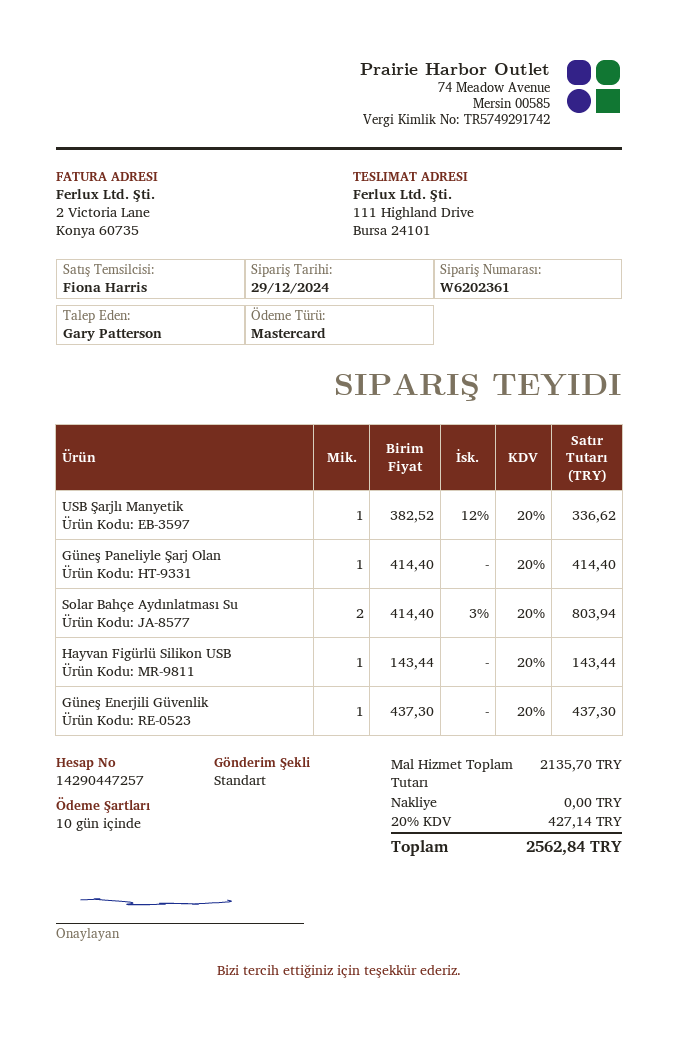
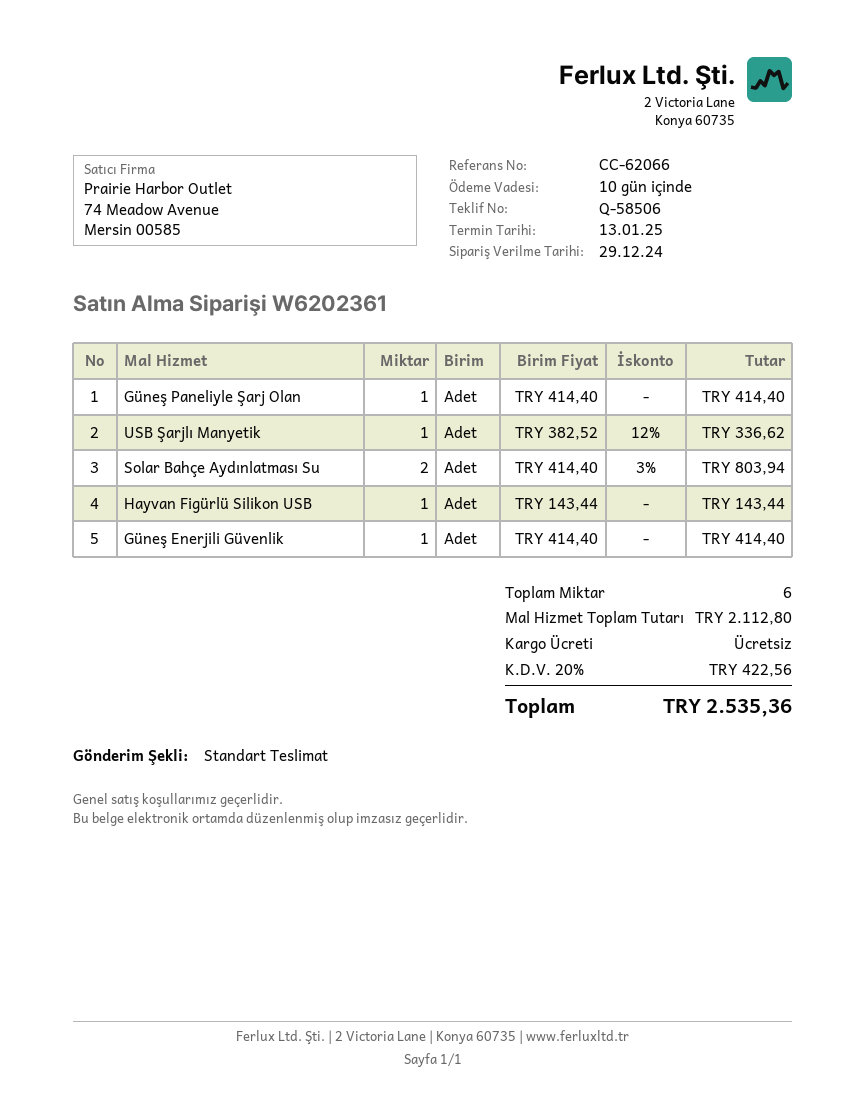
Güneş Enerjili Güvenlik: 1 x 437.30 = 437.30 -> 1 x 414.40 = 414.40
subtotal: 2135.70 -> 2112.80
tax: 20% = 427.14 -> 20% = 422.56
total: 2562.84 -> 2535.36

